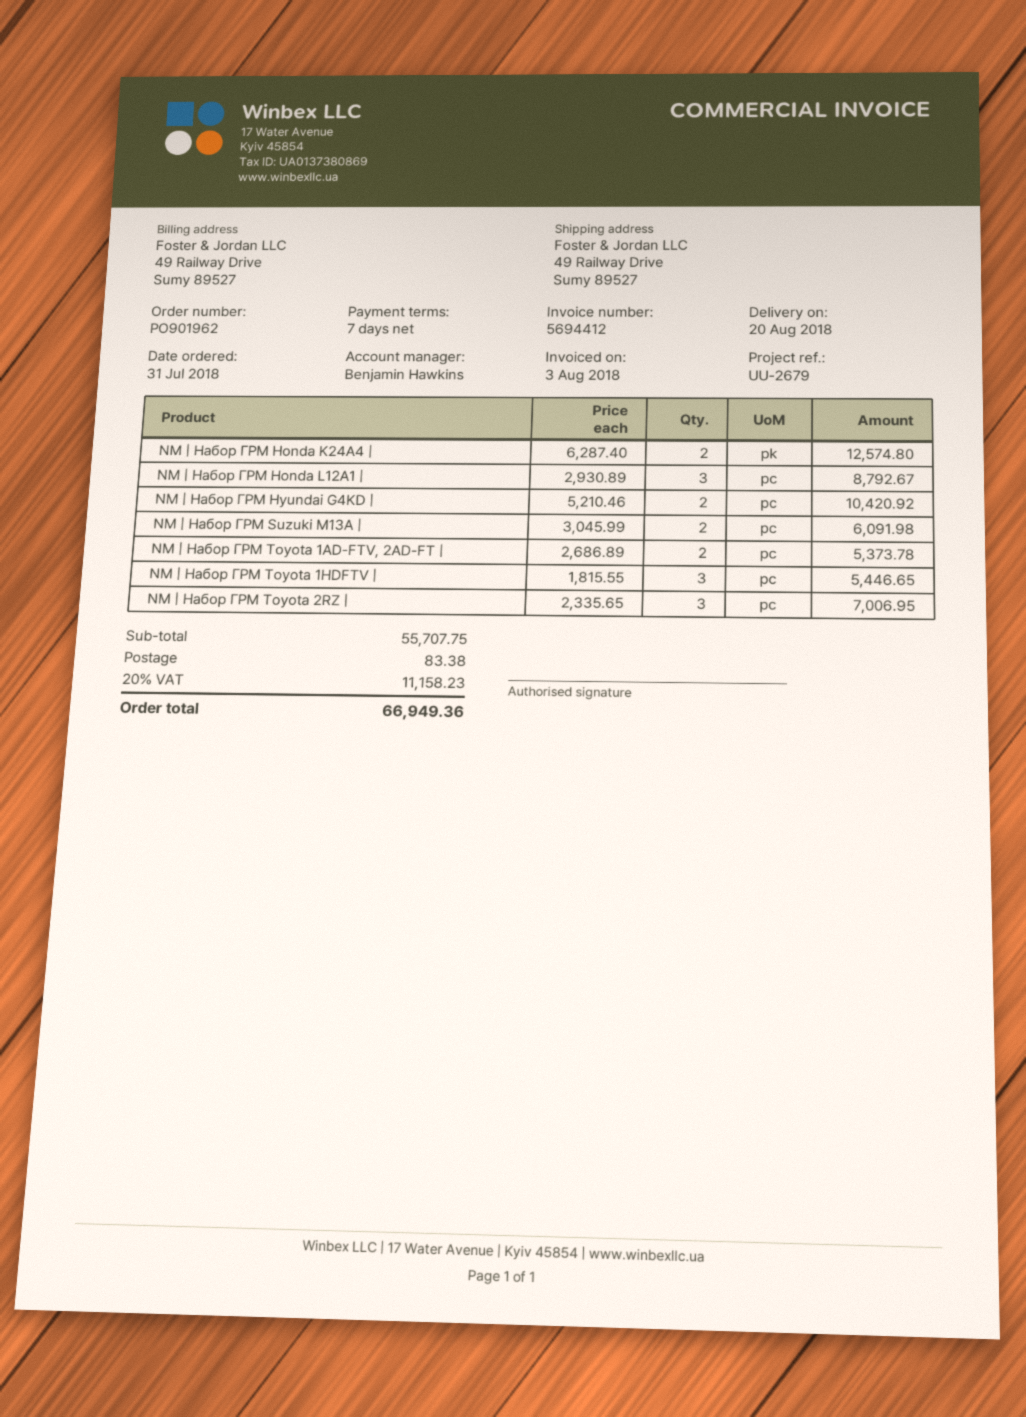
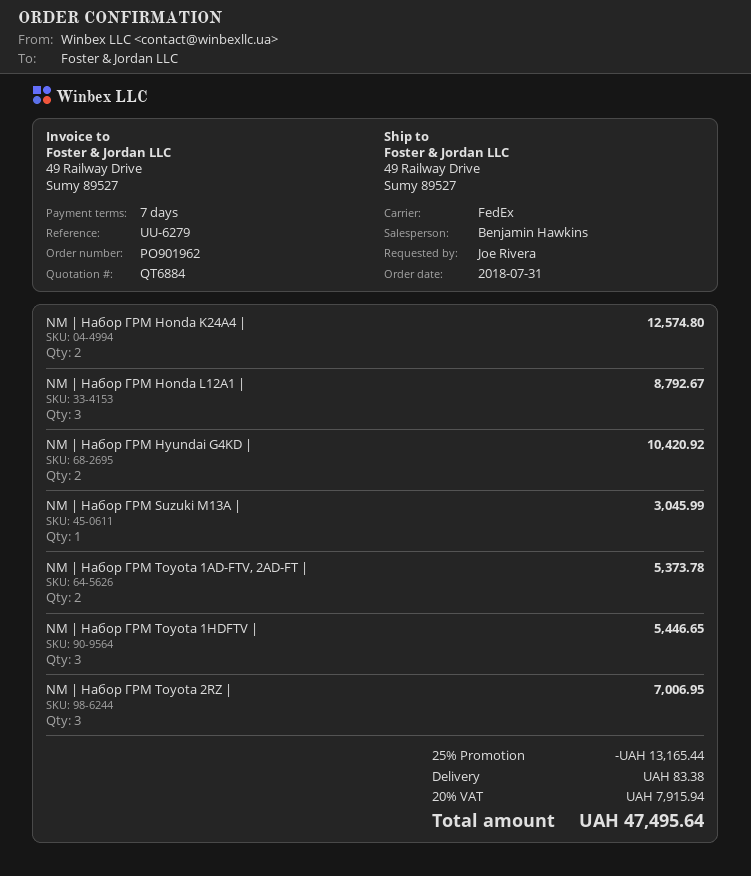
reference: UU-2679 -> UU-6279
NM | Набор ГРМ Suzuki M13A |: 2 for 6091.98 -> 1 for 3045.99
discount: none -> 25% = 13165.44
tax: 20% = 11158.23 -> 20% = 7915.94
total: 66949.36 -> 47495.64

